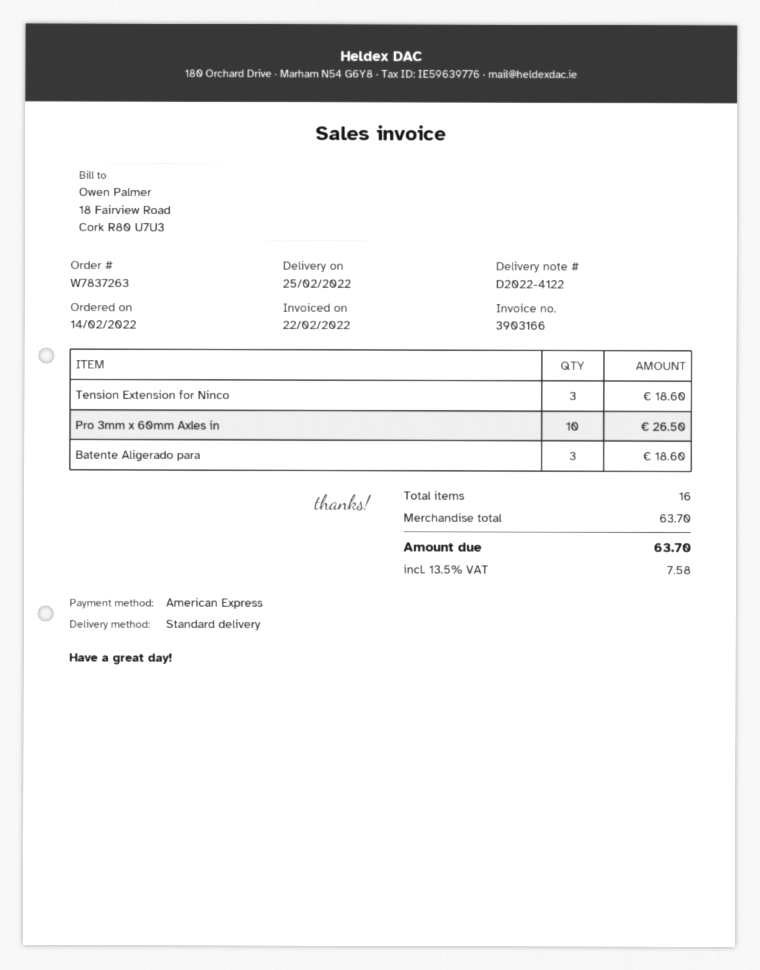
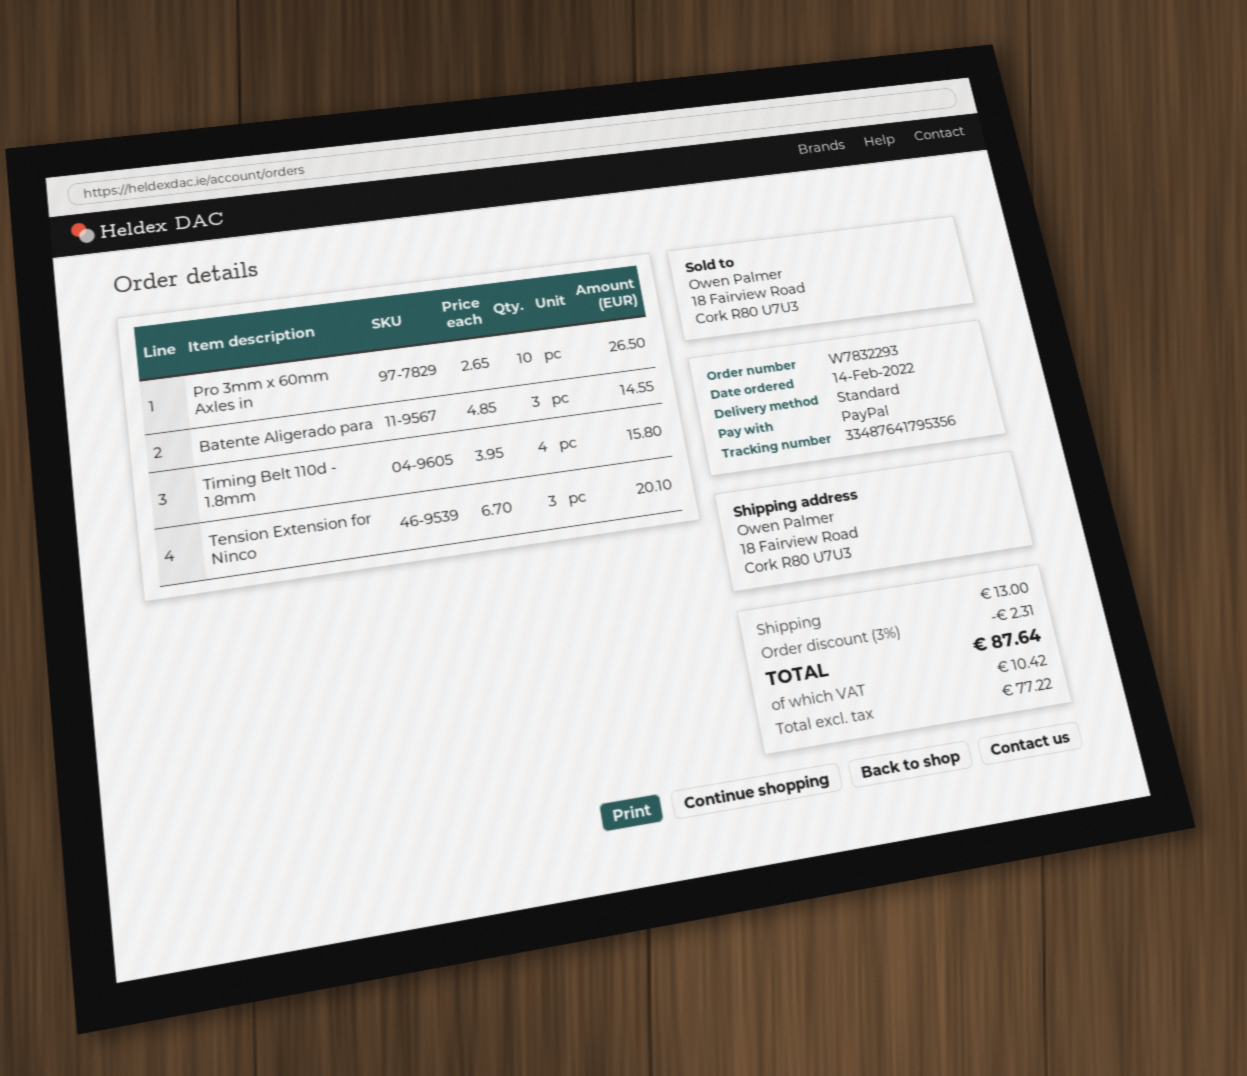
order number: W7837263 -> W7832293
payment method: American Express -> PayPal
Tension Extension for Ninco: 3 for 18.60 -> 3 for 20.10
Batente Aligerado para: 3 for 18.60 -> 3 for 14.55
Timing Belt 110d - 1.8mm: none -> 4 for 15.80
discount: none -> 3% = 2.31
shipping: none -> 13.00
tax: 7.58 -> 10.42
total: 63.70 -> 87.64

